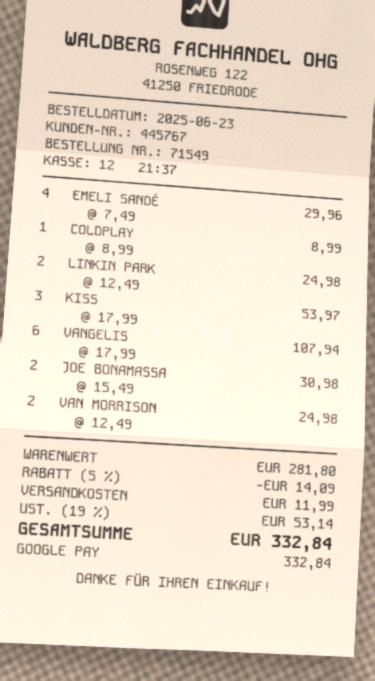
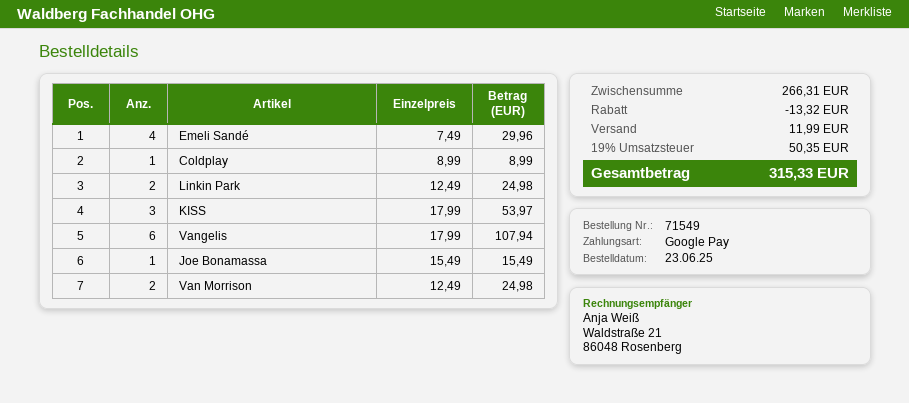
JOE BONAMASSA: 2 x 15.49 = 30.98 -> 1 x 15.49 = 15.49
subtotal: 281.80 -> 266.31
discount: 14.09 -> 13.32
tax: 19% = 53.14 -> 19% = 50.35
total: 332.84 -> 315.33

